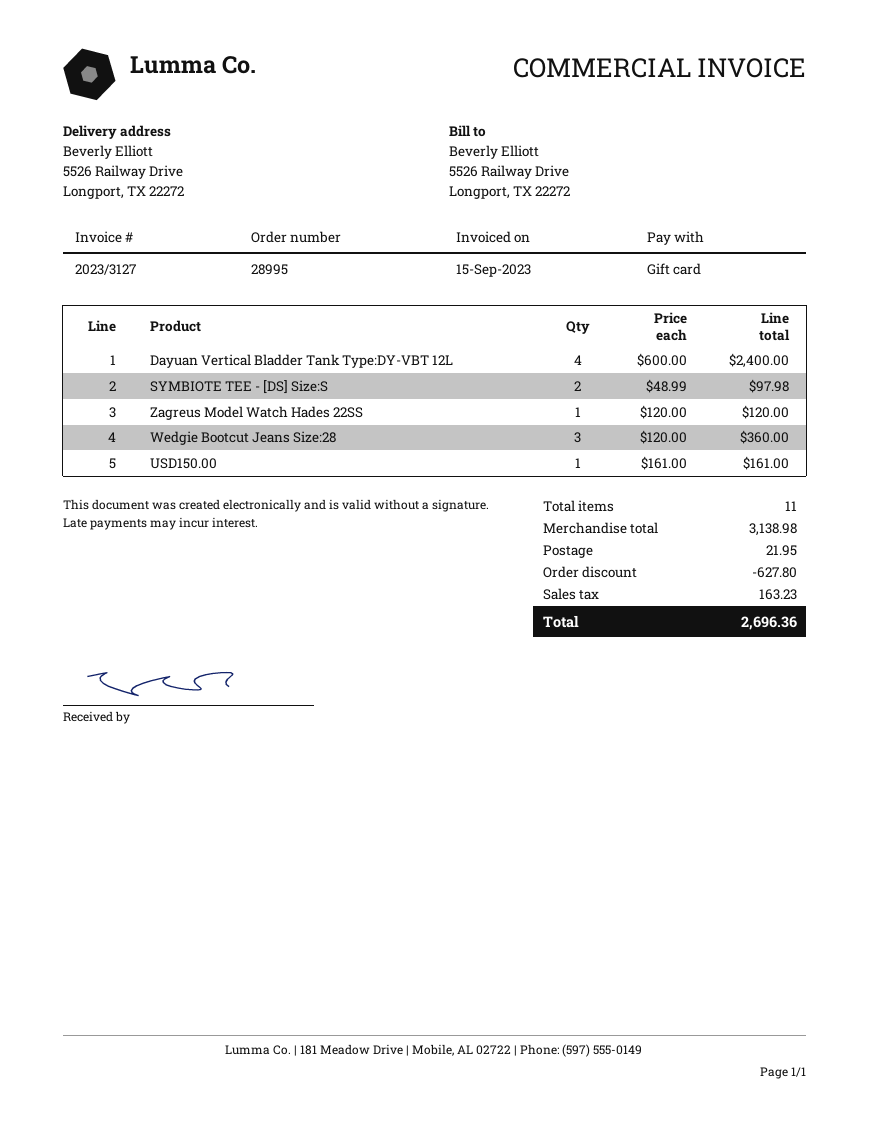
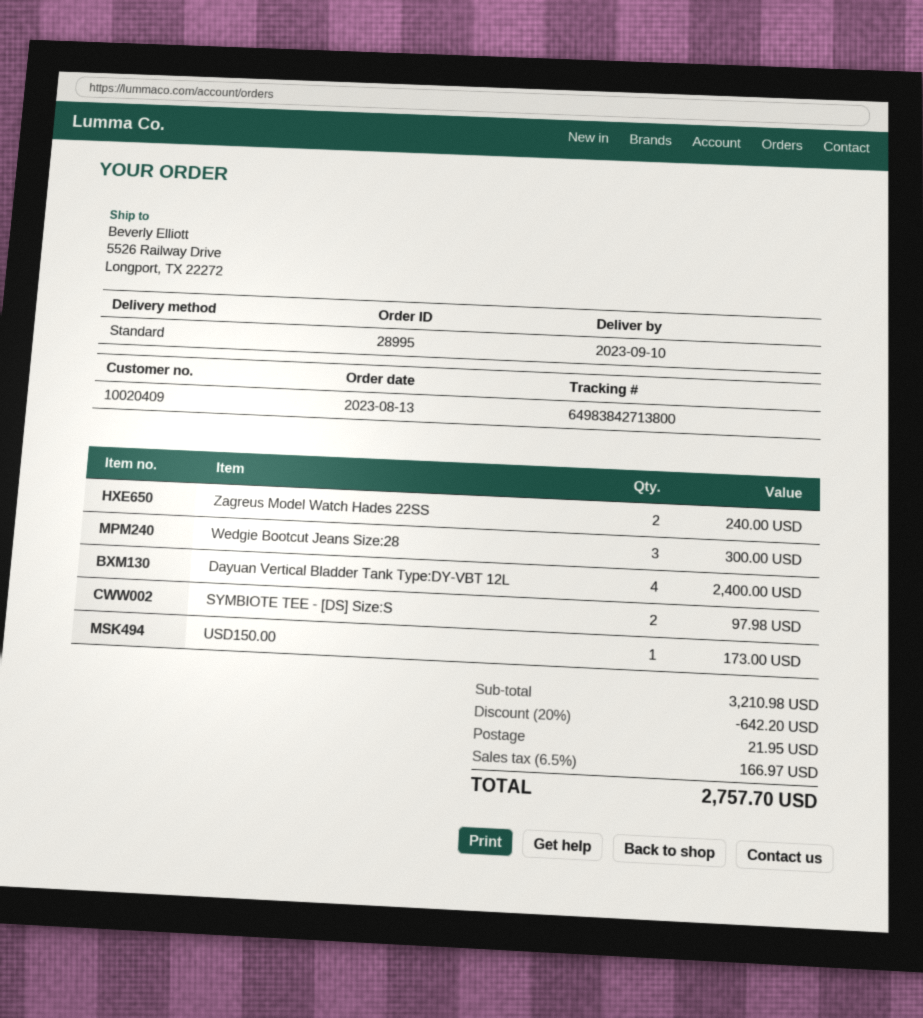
Zagreus Model Watch Hades 22SS: 1 for 120.00 -> 2 for 240.00
Wedgie Bootcut Jeans Size:28: 3 for 360.00 -> 3 for 300.00
USD150.00: 1 for 161.00 -> 1 for 173.00
subtotal: 3138.98 -> 3210.98
discount: 627.80 -> 642.20
tax: 163.23 -> 166.97
total: 2696.36 -> 2757.70

